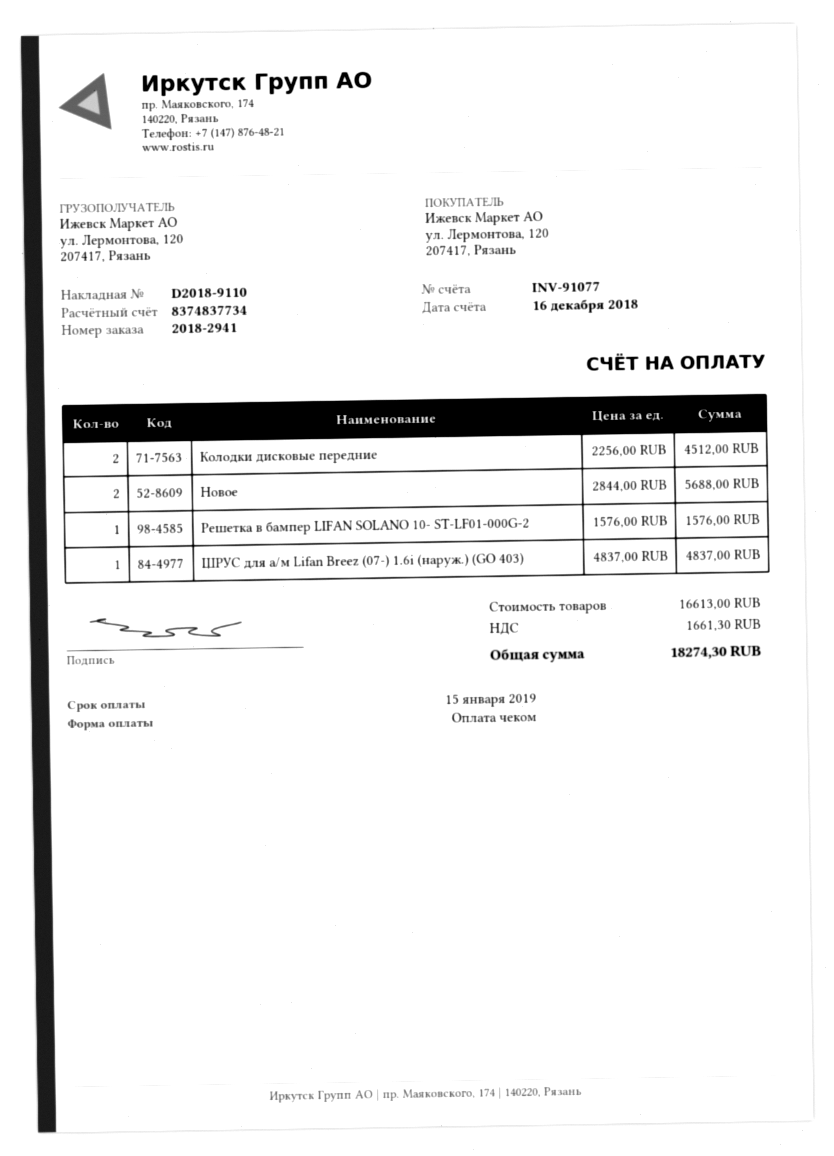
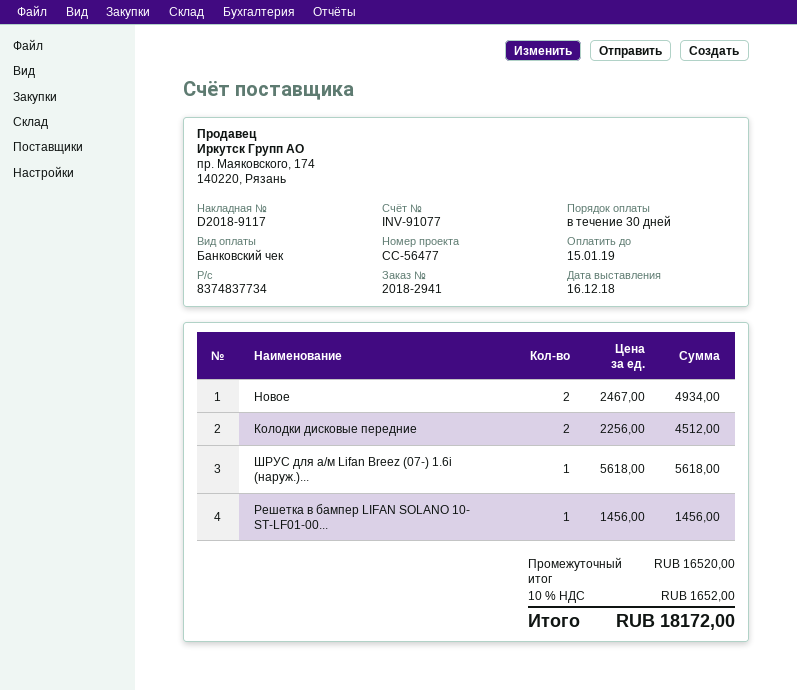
delivery note number: D2018-9110 -> D2018-9117
Новое: 2 x 2844.00 = 5688.00 -> 2 x 2467.00 = 4934.00
Решетка в бампер LIFAN SOLANO 10- ST-LF01-000G-2: 1 x 1576.00 = 1576.00 -> 1 x 1456.00 = 1456.00
ШРУС для а/м Lifan Breez (07-) 1.6i (наруж.) (GO 403): 1 x 4837.00 = 4837.00 -> 1 x 5618.00 = 5618.00
subtotal: 16613.00 -> 16520.00
tax: 1661.30 -> 1652.00
total: 18274.30 -> 18172.00

